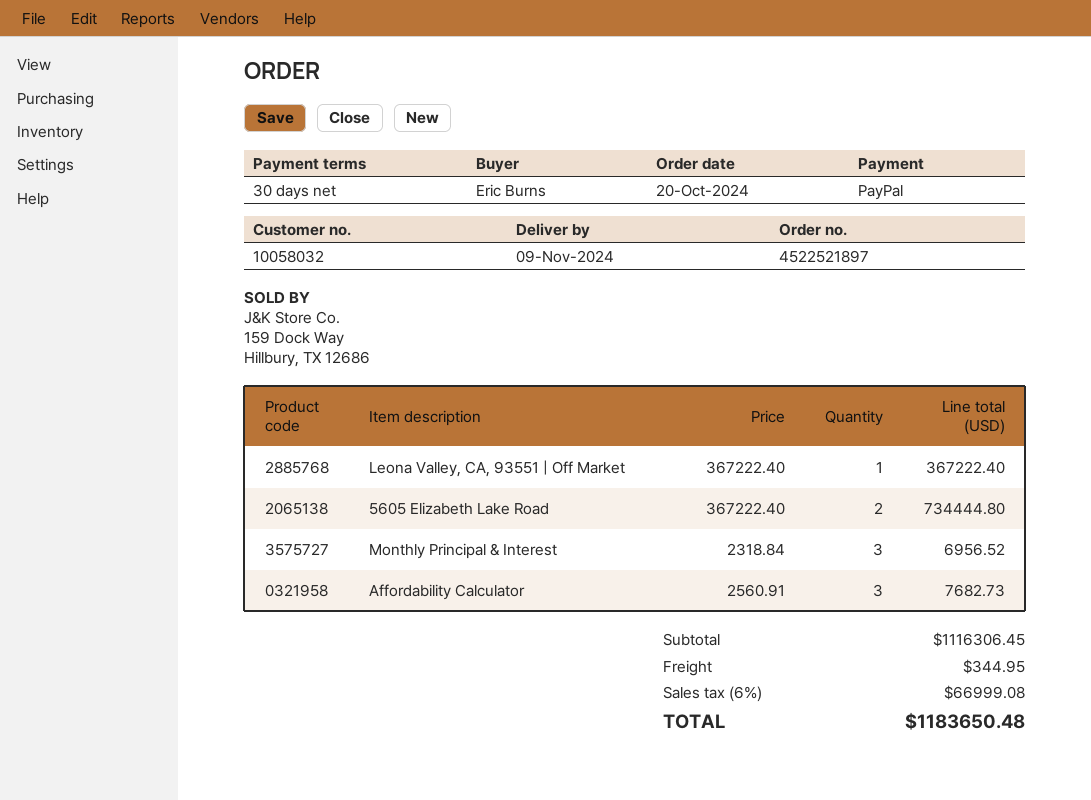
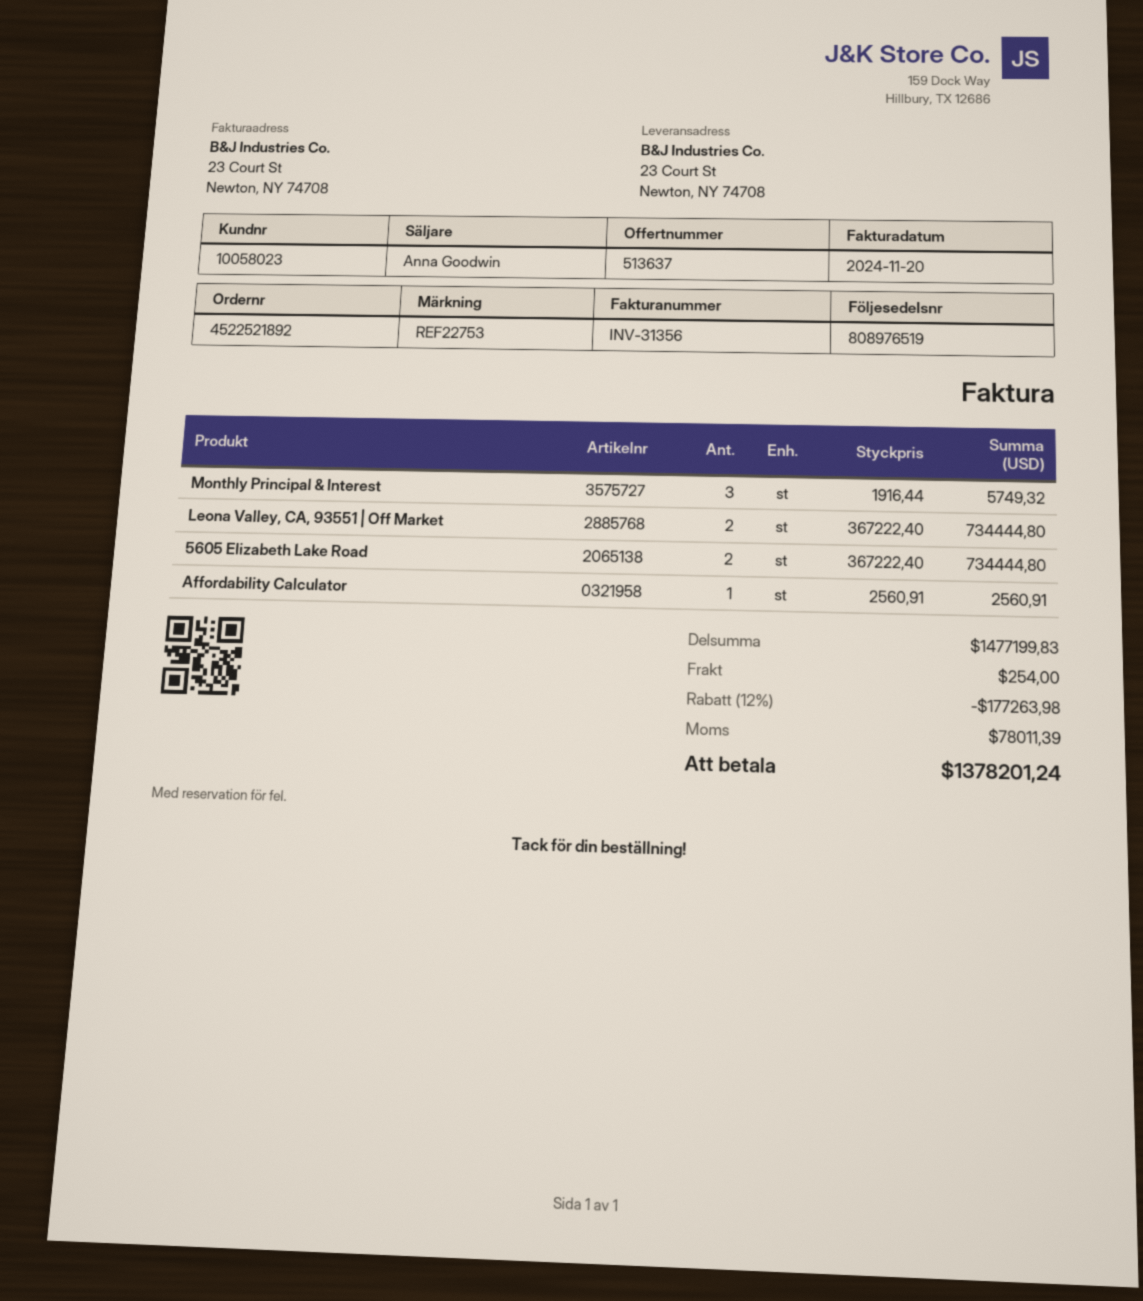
order number: 4522521897 -> 4522521892
customer number: 10058032 -> 10058023
Leona Valley, CA, 93551 | Off Market: 1 x 367222.40 = 367222.40 -> 2 x 367222.40 = 734444.80
Monthly Principal & Interest: 3 x 2318.84 = 6956.52 -> 3 x 1916.44 = 5749.32
Affordability Calculator: 3 x 2560.91 = 7682.73 -> 1 x 2560.91 = 2560.91
subtotal: 1116306.45 -> 1477199.83
discount: none -> 12% = 177263.98
shipping: 344.95 -> 254.00
tax: 66999.08 -> 78011.39
total: 1183650.48 -> 1378201.24

